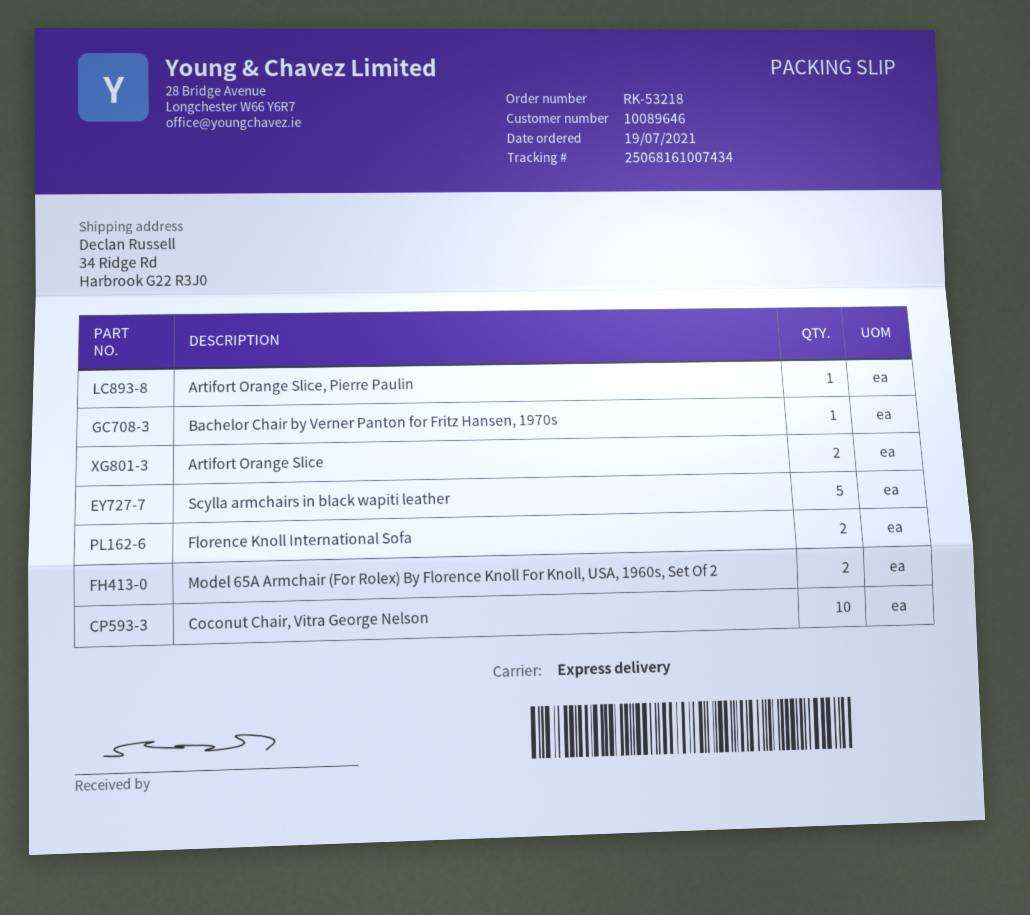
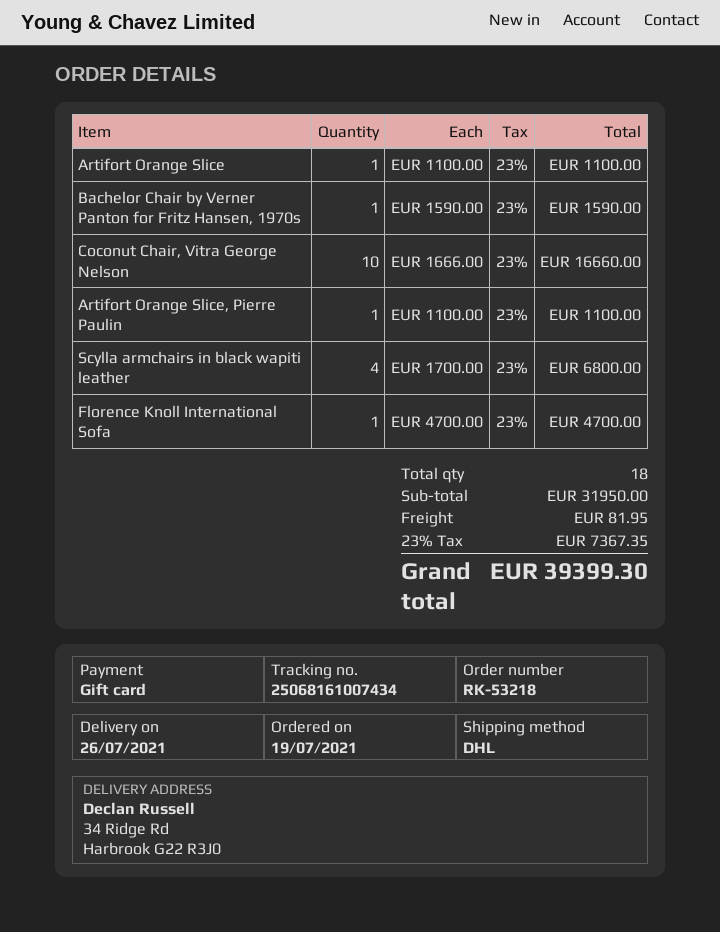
shipping method: express -> DHL
Artifort Orange Slice: 2 -> 1
Scylla armchairs in black wapiti leather: 5 -> 4
Florence Knoll International Sofa: 2 -> 1
Model 65A Armchair (For Rolex) By Florence Knoll For Knoll, USA, 1960s, Set Of 2: 2 -> none

